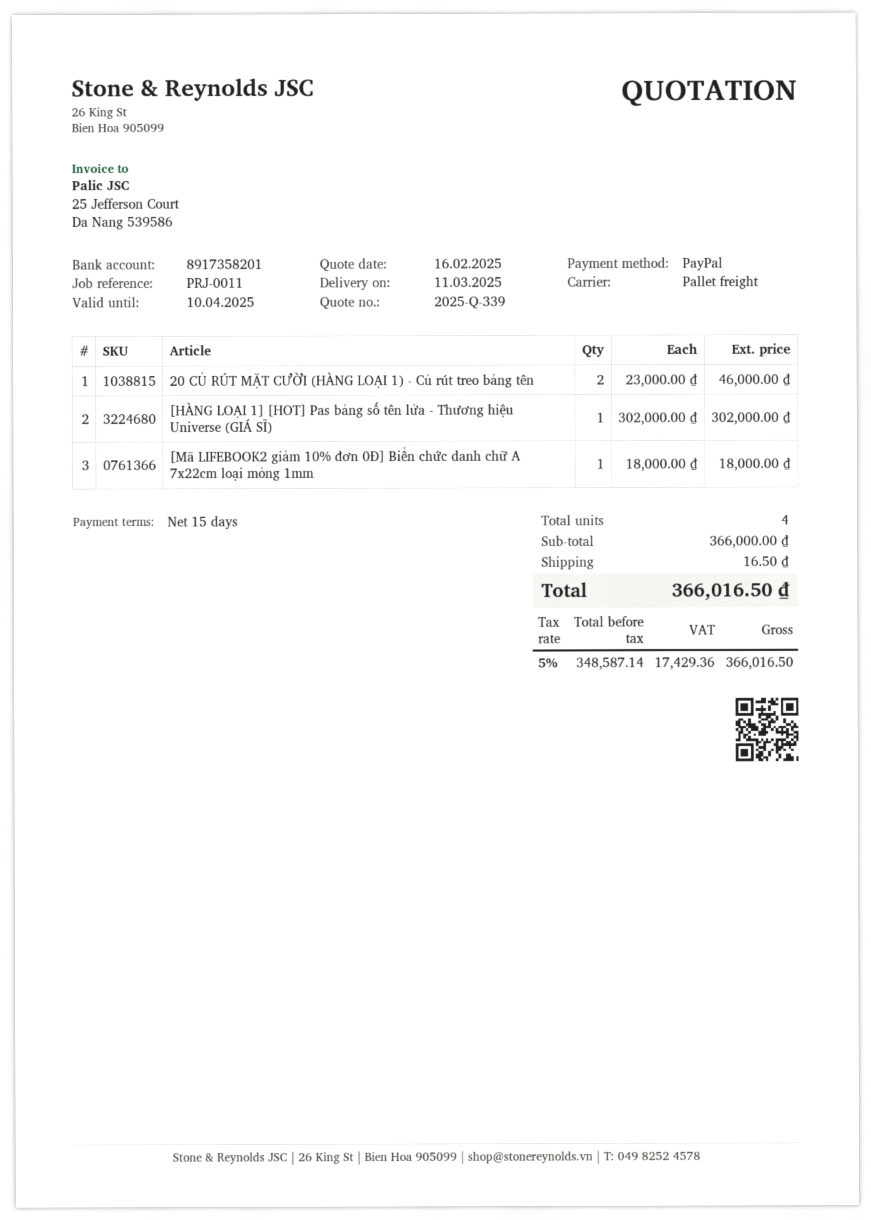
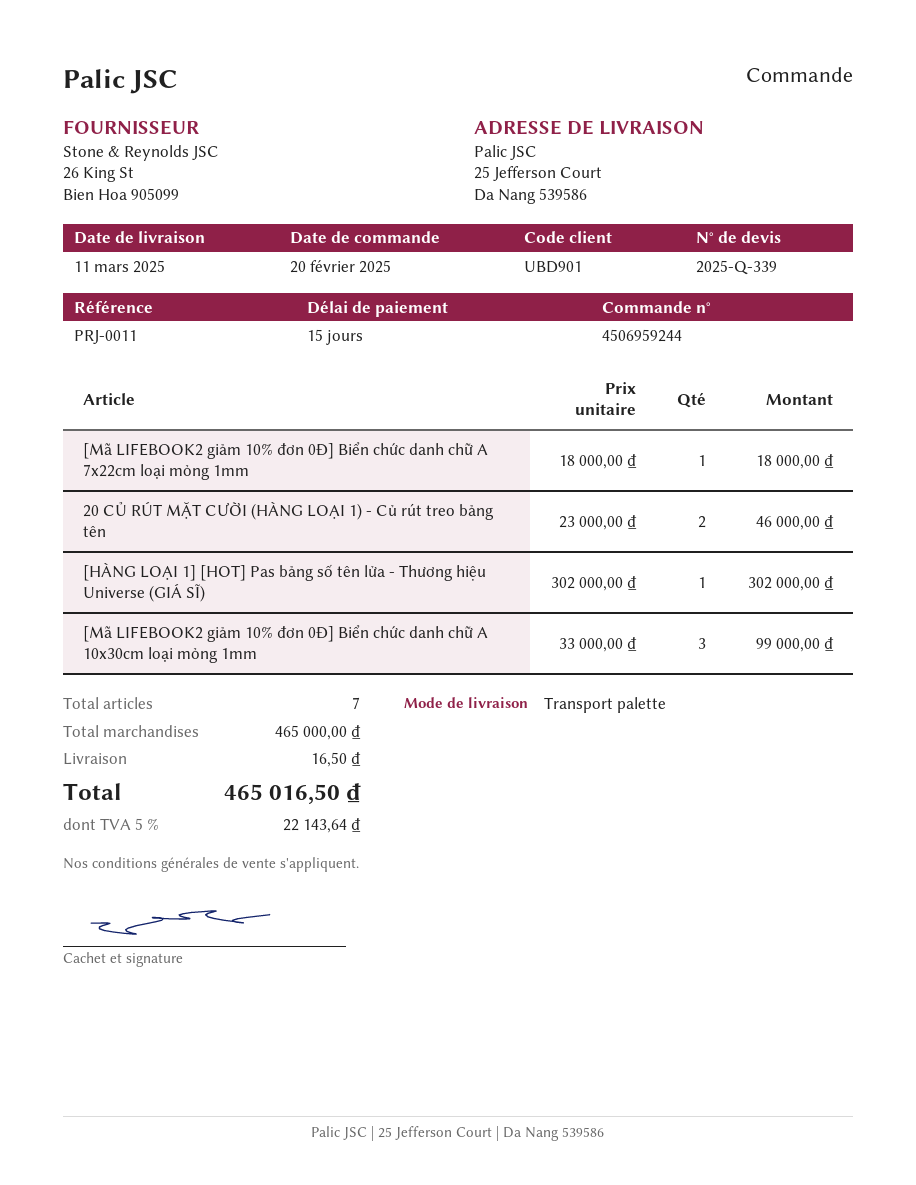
[Mã LIFEBOOK2 giảm 10% đơn 0Đ] Biển chức danh chữ A 10x30cm loại mỏng 1mm: none -> 3 x 33000.00 = 99000.00
total quantity: 4 -> 7
subtotal: 366000.00 -> 465000.00
tax: 5% = 17429.36 -> 5% = 22143.64
total: 366016.50 -> 465016.50

